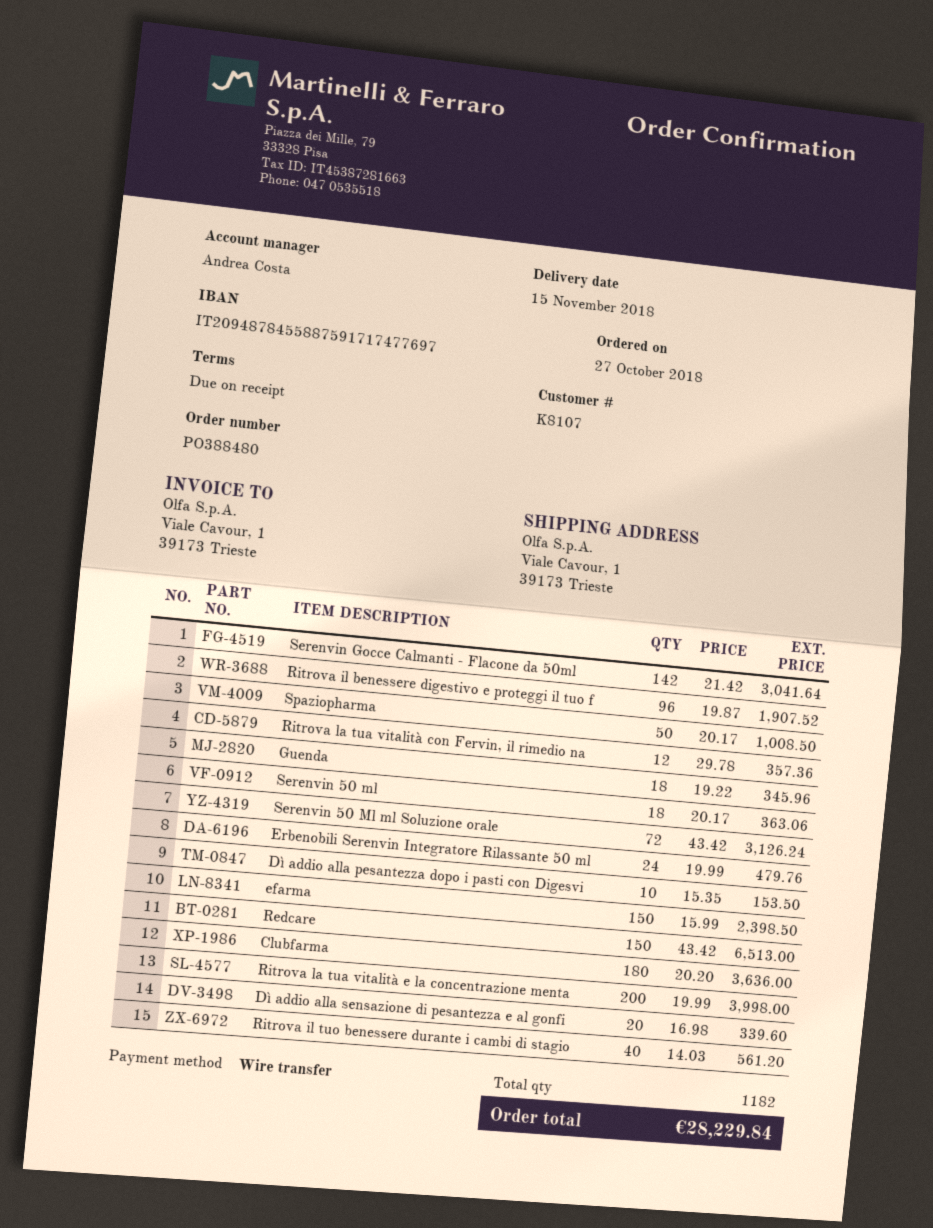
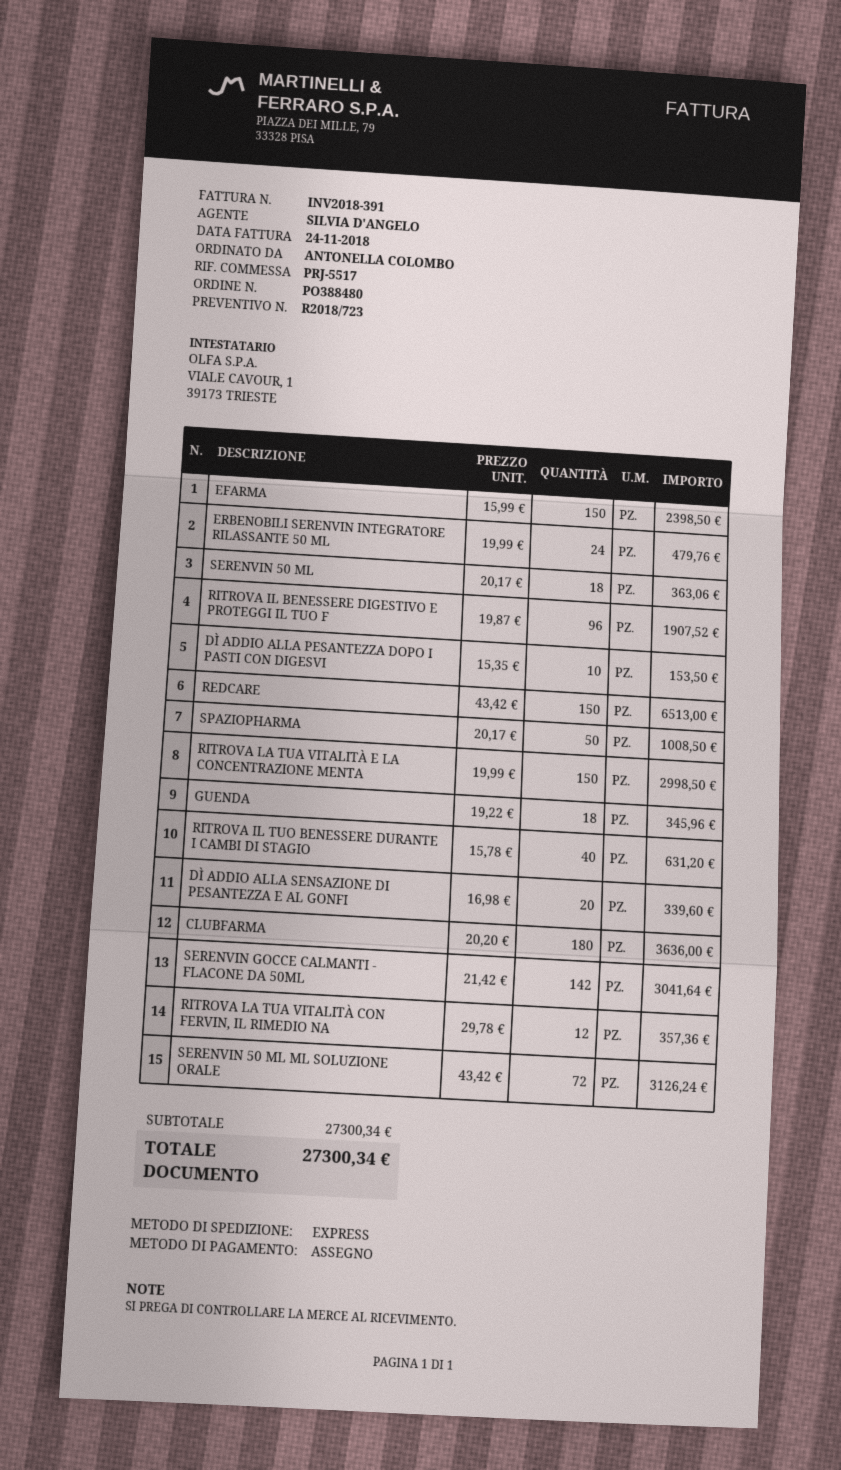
sales rep: Andrea Costa -> SILVIA D'ANGELO
payment method: bank transfer -> cheque
Ritrova la tua vitalità e la concentrazione menta: 200 x 19.99 = 3998.00 -> 150 x 19.99 = 2998.50
Ritrova il tuo benessere durante i cambi di stagio: 40 x 14.03 = 561.20 -> 40 x 15.78 = 631.20
total: 28229.84 -> 27300.34

